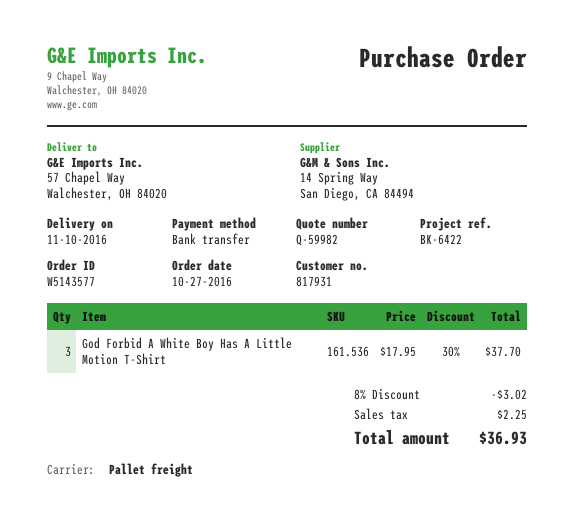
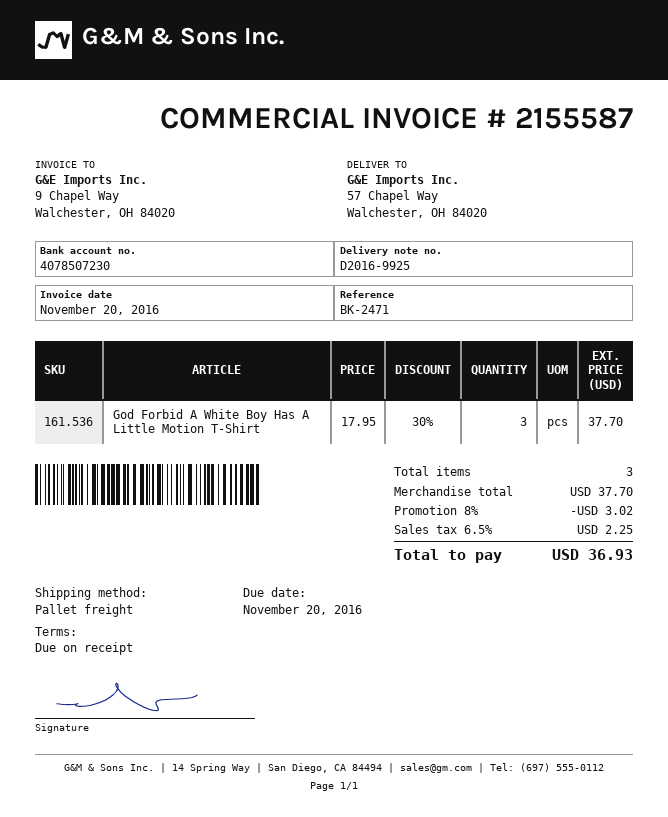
reference: BK-6422 -> BK-2471

